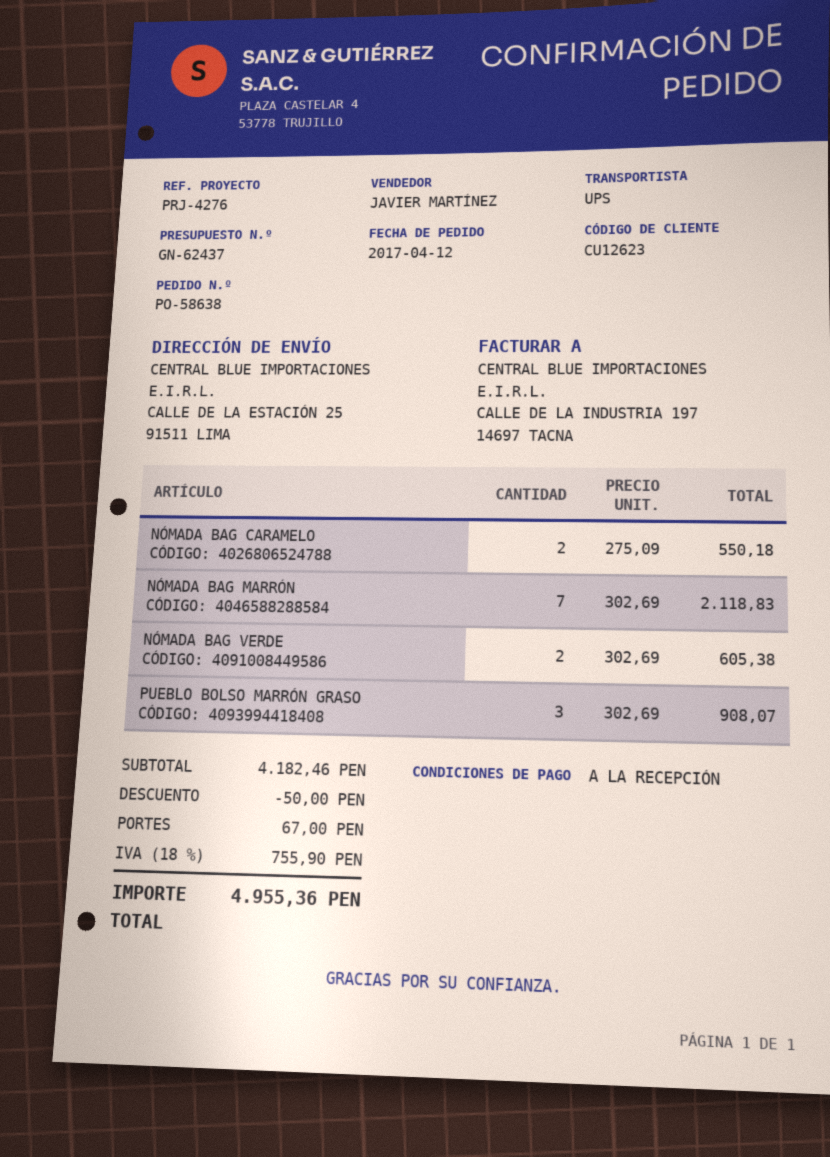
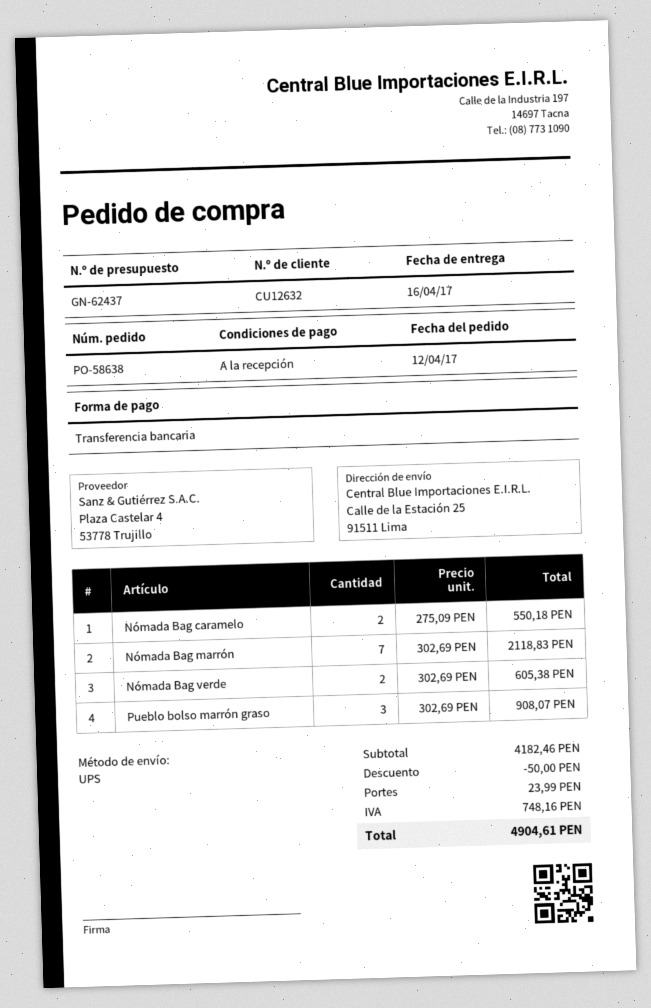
customer number: CU12623 -> CU12632
shipping: 67.00 -> 23.99
tax: 755.90 -> 748.16
total: 4955.36 -> 4904.61

